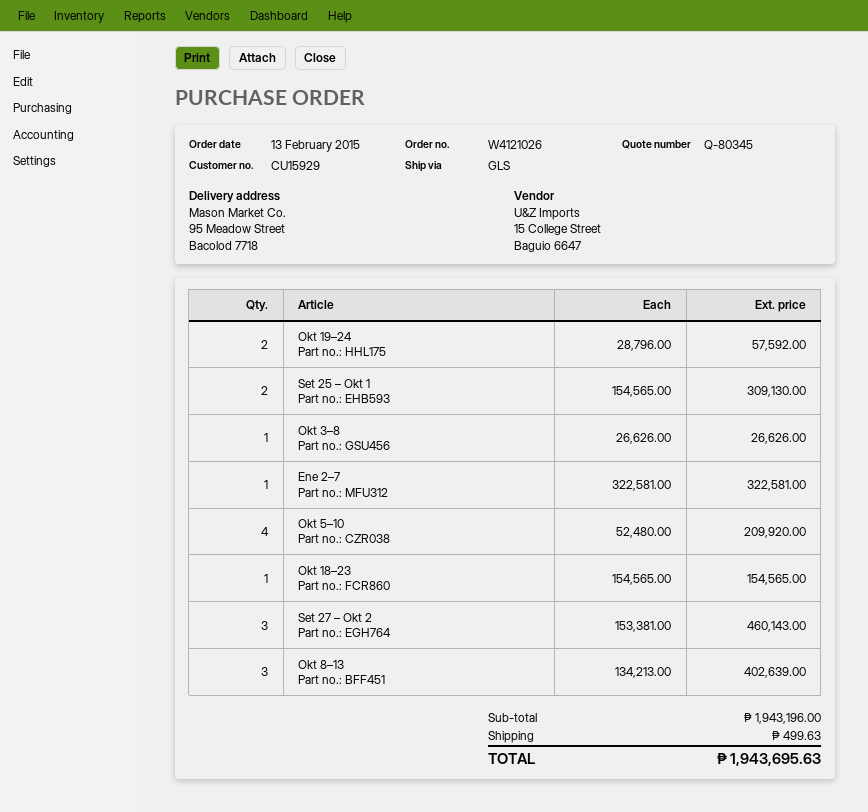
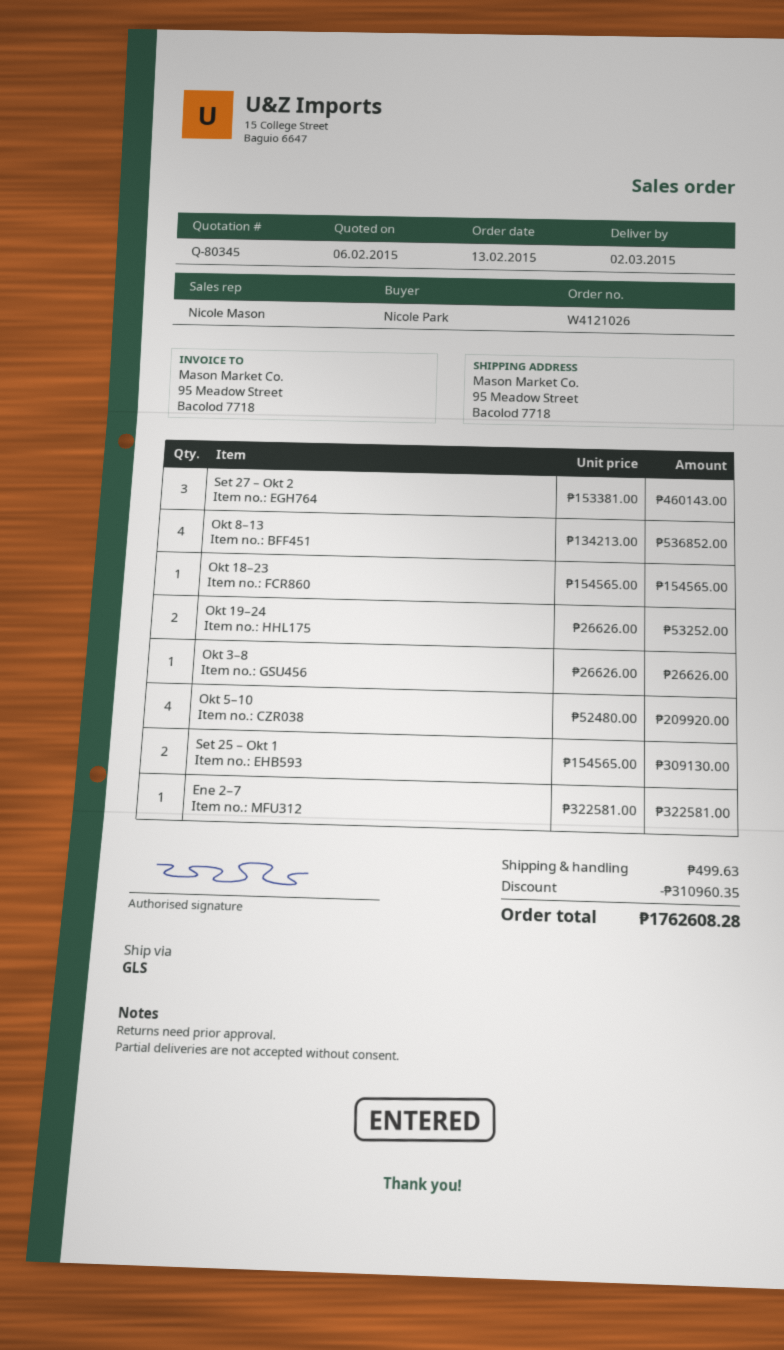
Okt 19–24: 2 x 28796.00 = 57592.00 -> 2 x 26626.00 = 53252.00
Okt 8–13: 3 x 134213.00 = 402639.00 -> 4 x 134213.00 = 536852.00
discount: none -> 310960.35
total: 1943695.63 -> 1762608.28

